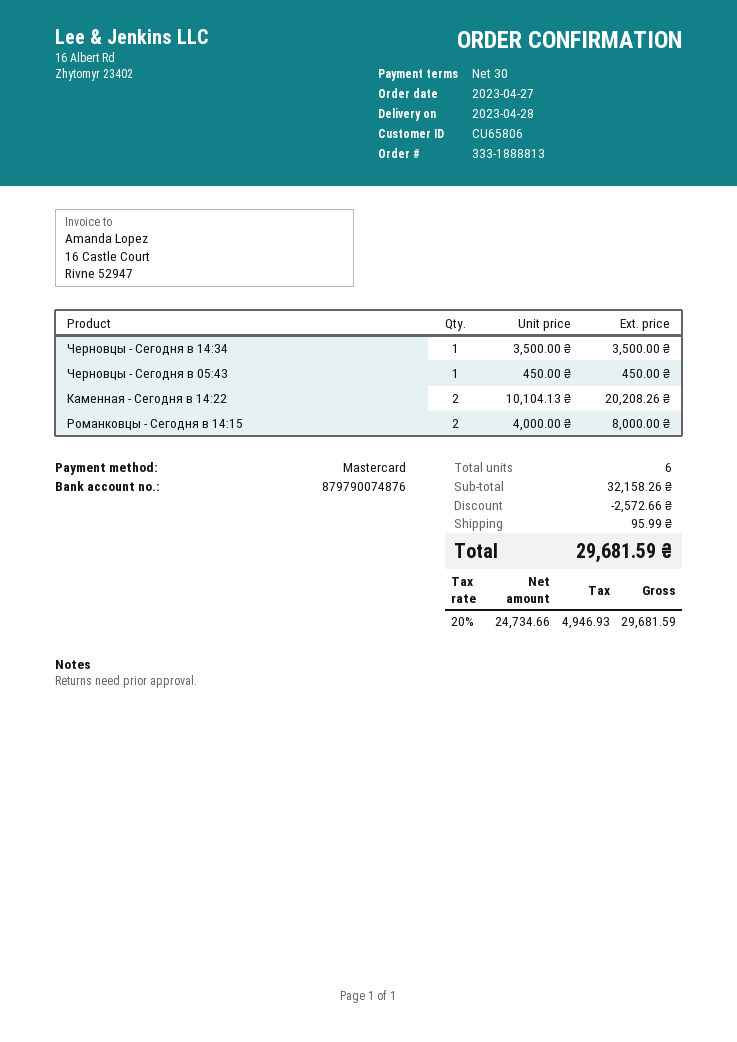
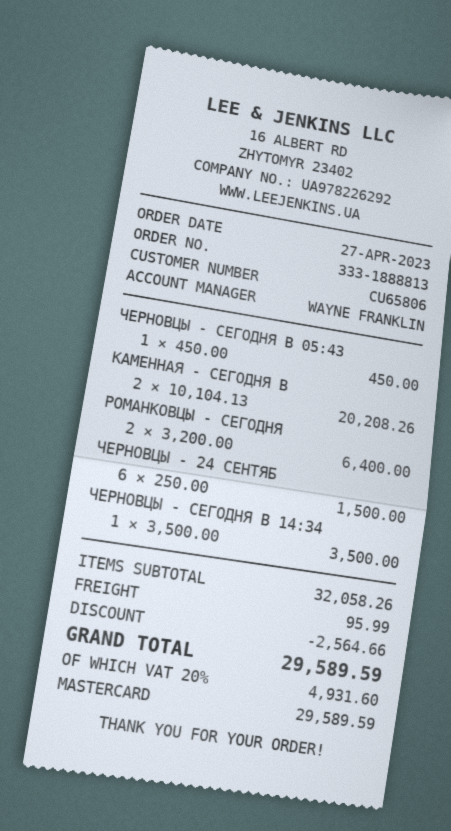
Романковцы - Сегодня в 14:15: 2 x 4000.00 = 8000.00 -> 2 x 3200.00 = 6400.00
ЧЕРНОВЦЫ - 24 СЕНТЯБ: none -> 6 x 250.00 = 1500.00
subtotal: 32158.26 -> 32058.26
discount: 2572.66 -> 2564.66
tax: 20% = 4946.93 -> 20% = 4931.60
total: 29681.59 -> 29589.59

